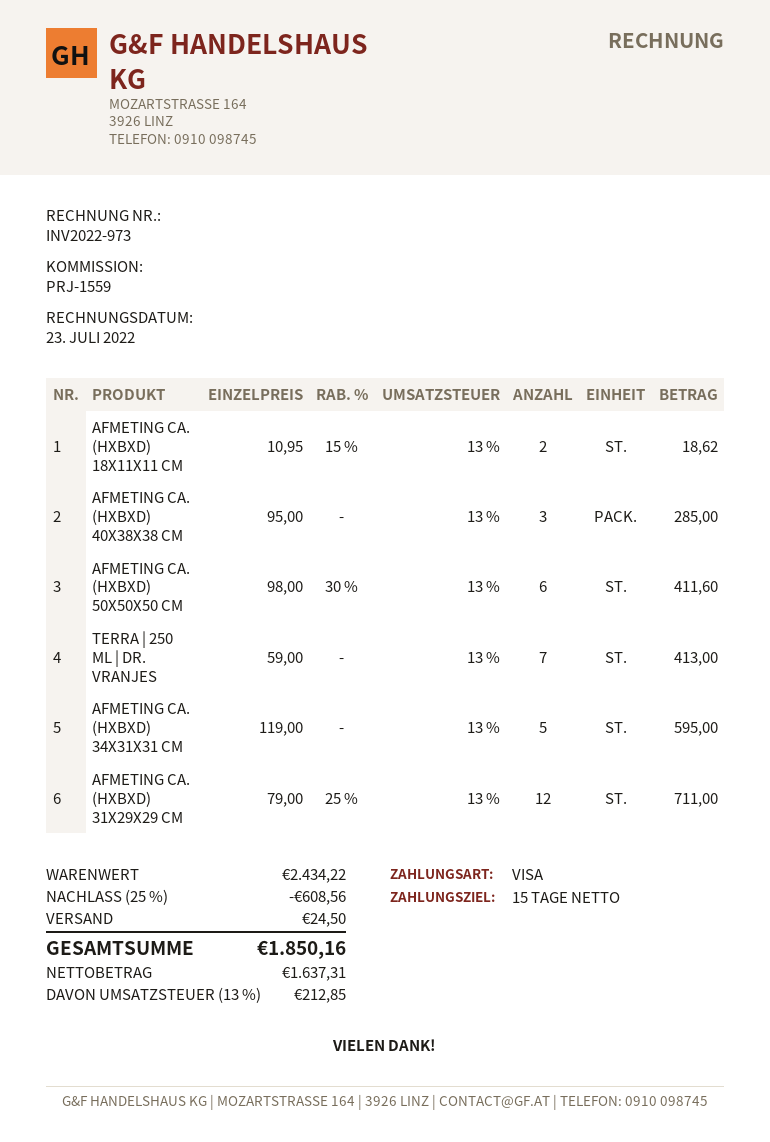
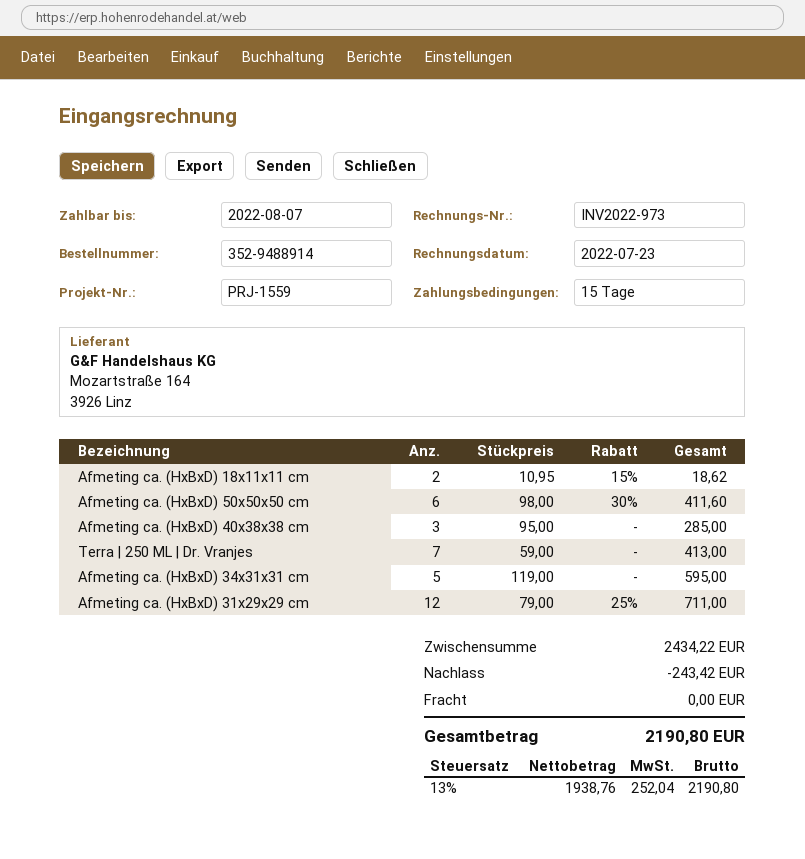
discount: 608.56 -> 243.42
shipping: 24.50 -> 0.00
net: 1637.31 -> 1938.76
tax: 13% = 212.85 -> 13% = 252.04
total: 1850.16 -> 2190.80

